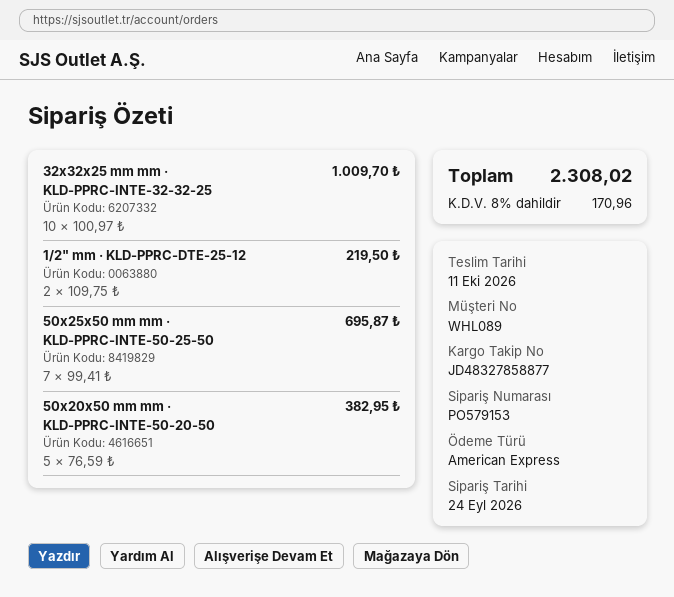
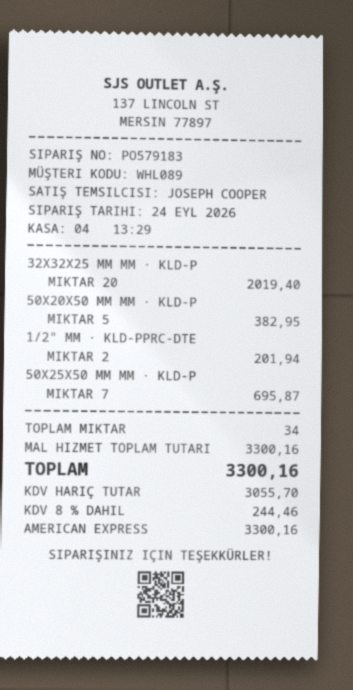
order number: PO579153 -> PO579183
32x32x25 mm mm · KLD-PPRC-INTE-32-32-25: 10 for 1009.70 -> 20 for 2019.40
1/2" mm · KLD-PPRC-DTE-25-12: 2 for 219.50 -> 2 for 201.94
tax: 8% = 170.96 -> 8% = 244.46
total: 2308.02 -> 3300.16

